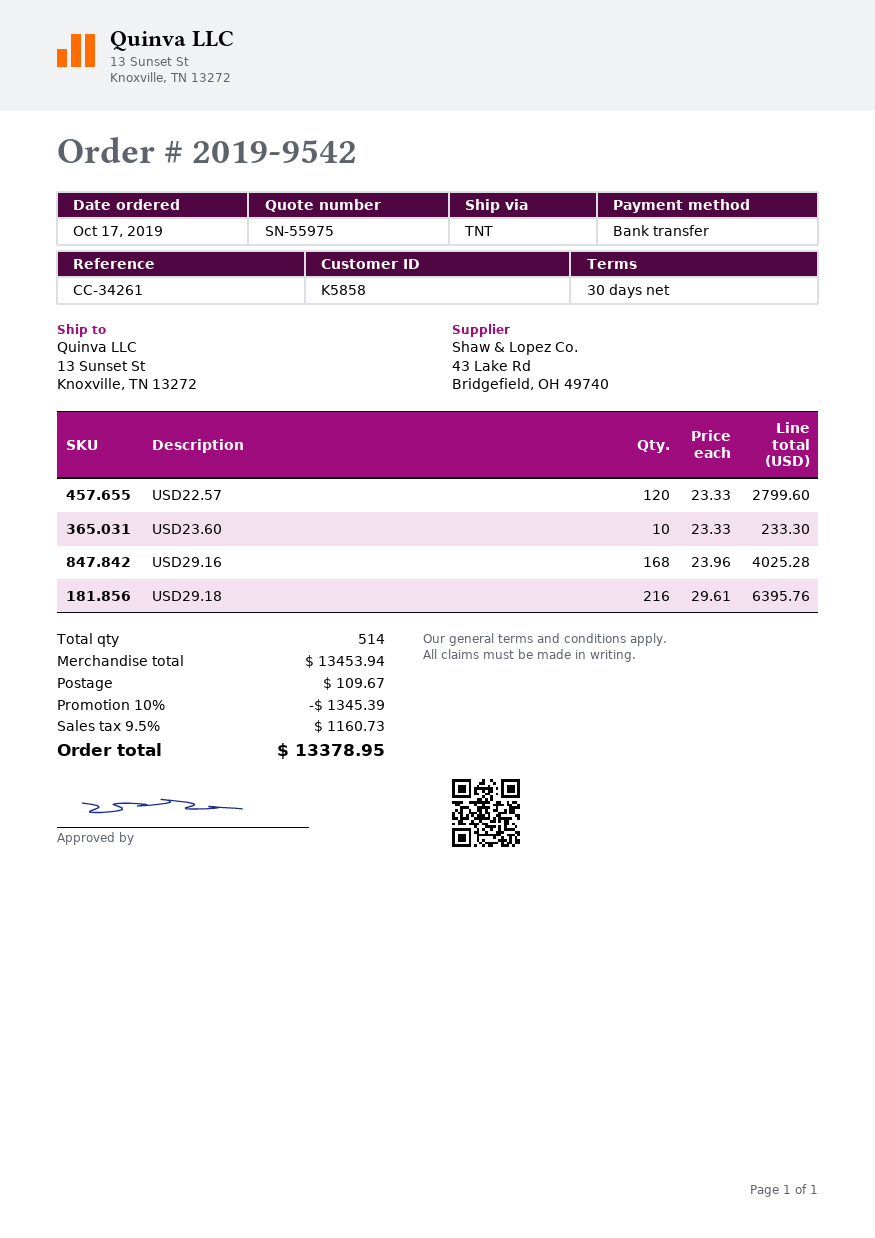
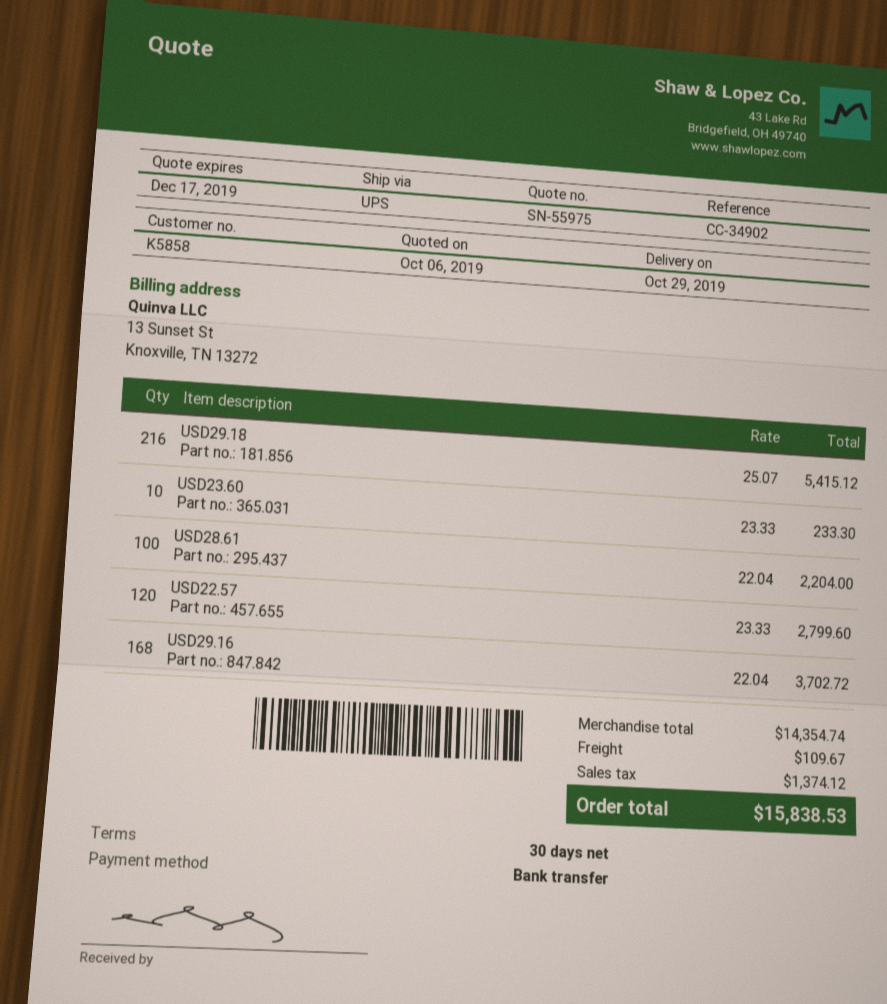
reference: CC-34261 -> CC-34902
shipping method: TNT -> UPS
USD29.16: 168 x 23.96 = 4025.28 -> 168 x 22.04 = 3702.72
USD29.18: 216 x 29.61 = 6395.76 -> 216 x 25.07 = 5415.12
USD28.61: none -> 100 x 22.04 = 2204.00
subtotal: 13453.94 -> 14354.74
discount: 10% = 1345.39 -> none
tax: 1160.73 -> 1374.12
total: 13378.95 -> 15838.53

